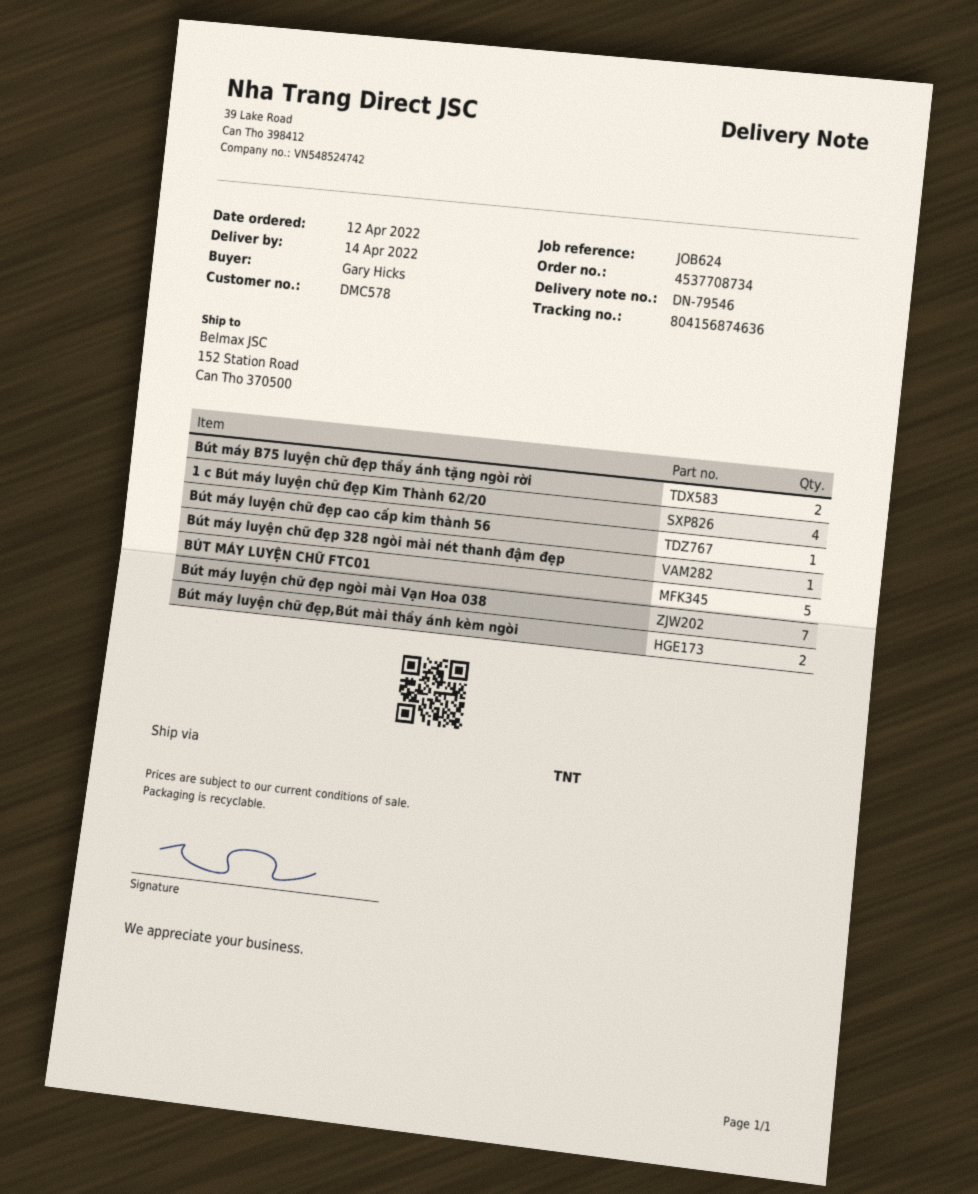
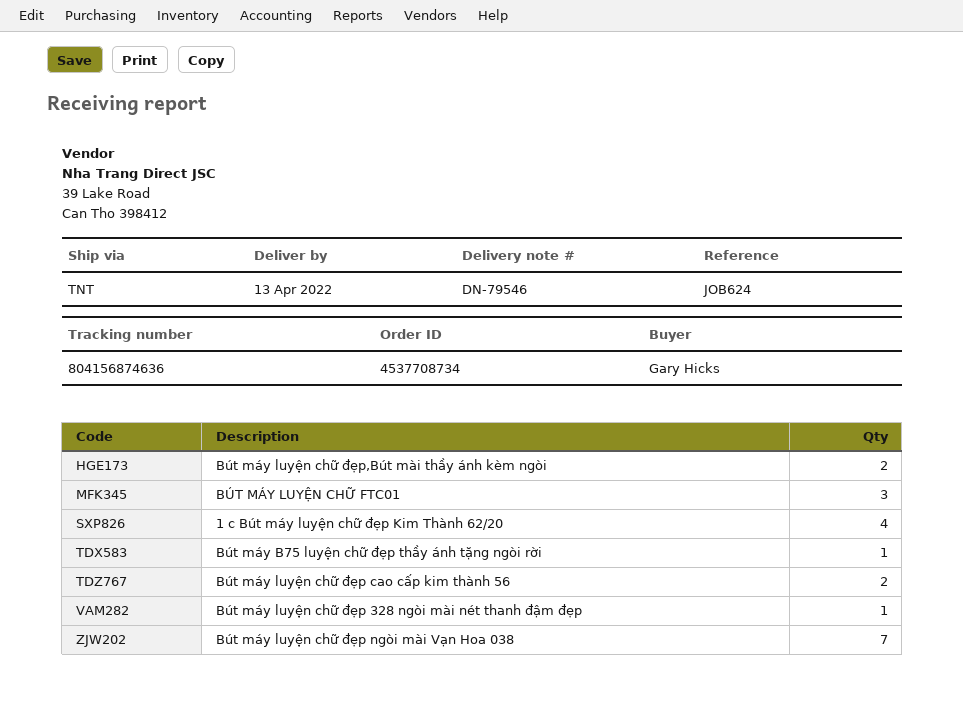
delivery date: 2022-04-14 -> 2022-04-13
Bút máy B75 luyện chữ đẹp thầy ánh tặng ngòi rời: 2 -> 1
Bút máy luyện chữ đẹp cao cấp kim thành 56: 1 -> 2
BÚT MÁY LUYỆN CHỮ FTC01: 5 -> 3

